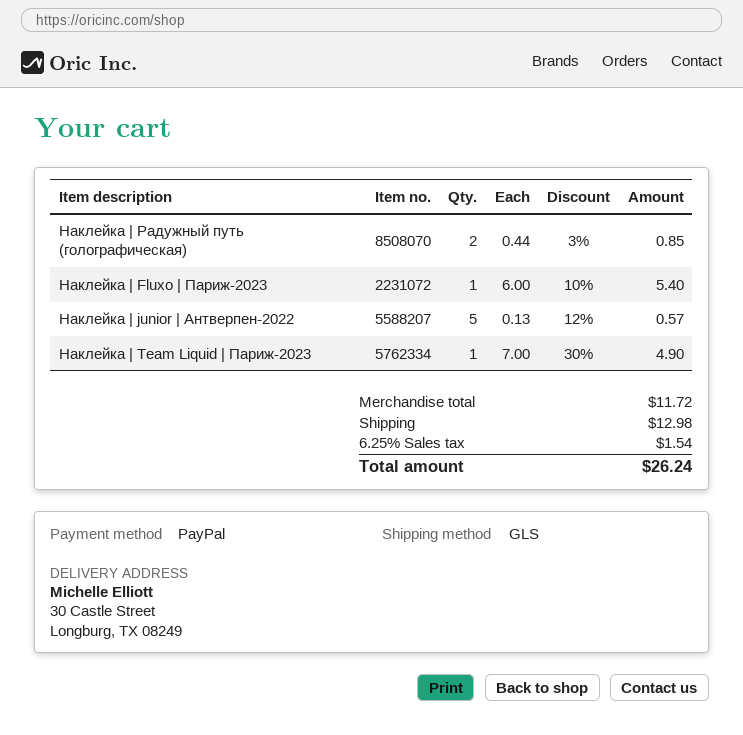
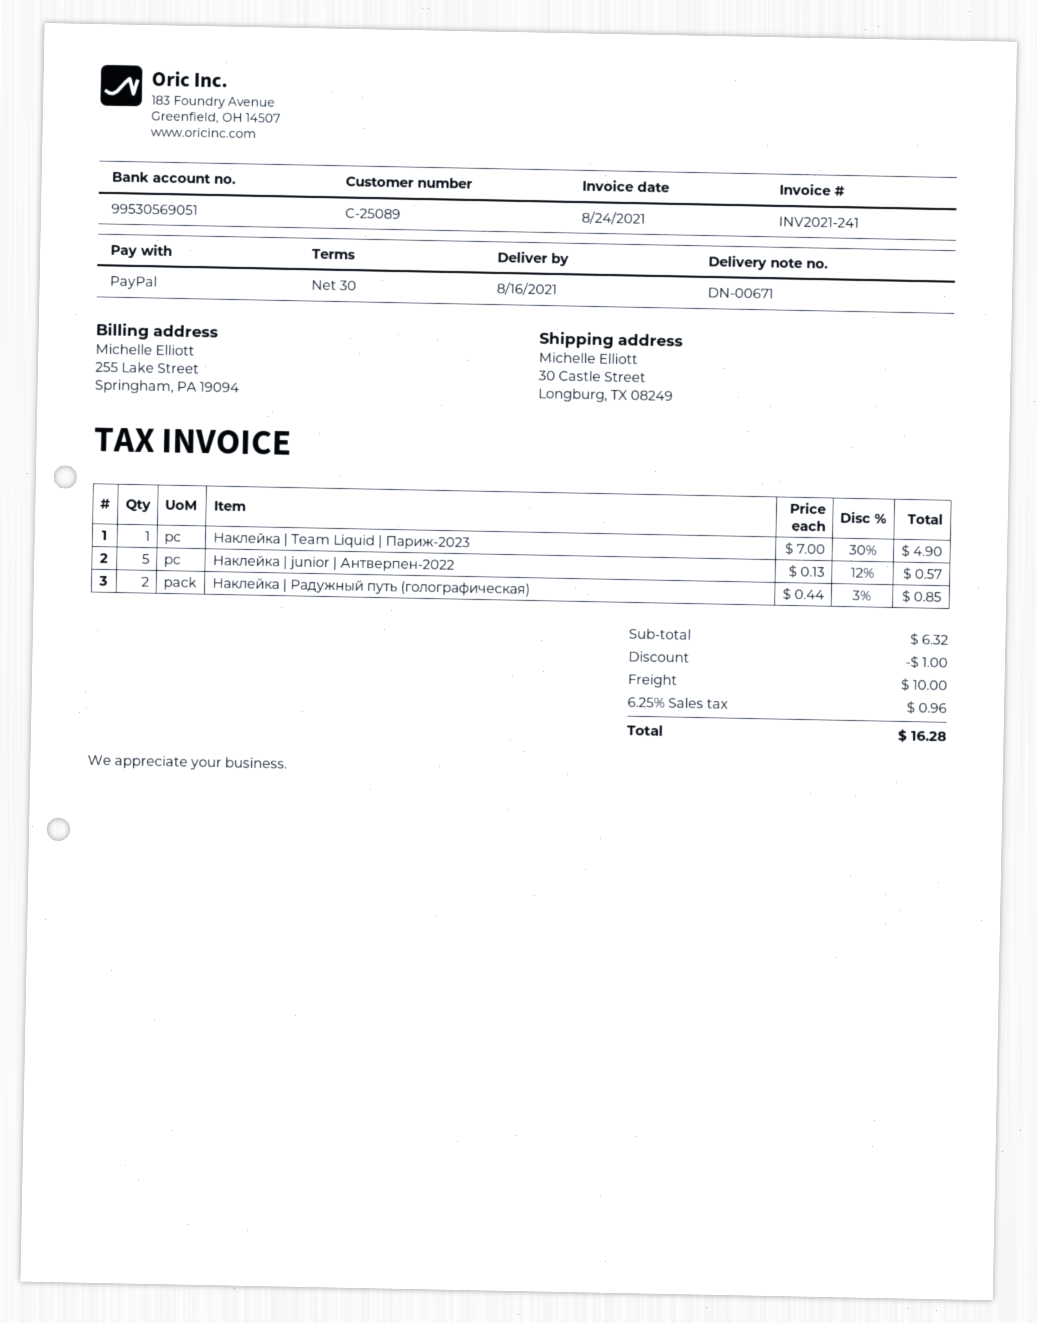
Наклейка | Fluxo | Париж-2023: 1 x 6.00 - 10% = 5.40 -> none
subtotal: 11.72 -> 6.32
discount: none -> 1.00
shipping: 12.98 -> 10.00
tax: 6.25% = 1.54 -> 6.25% = 0.96
total: 26.24 -> 16.28

